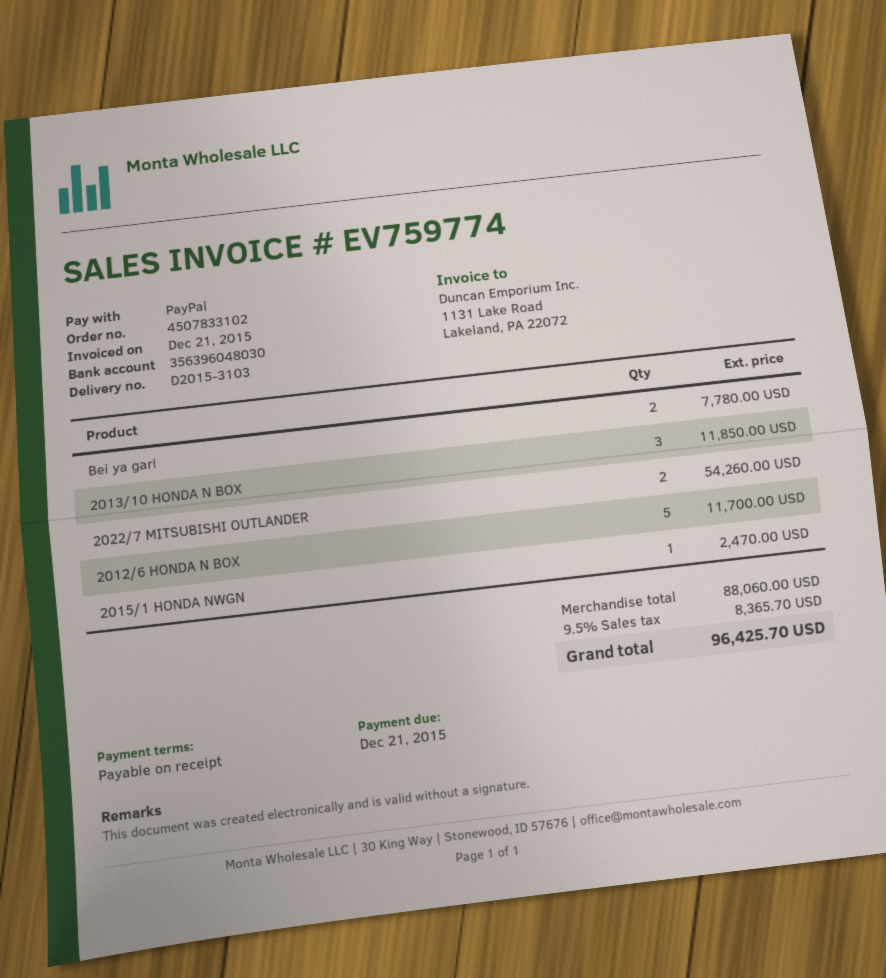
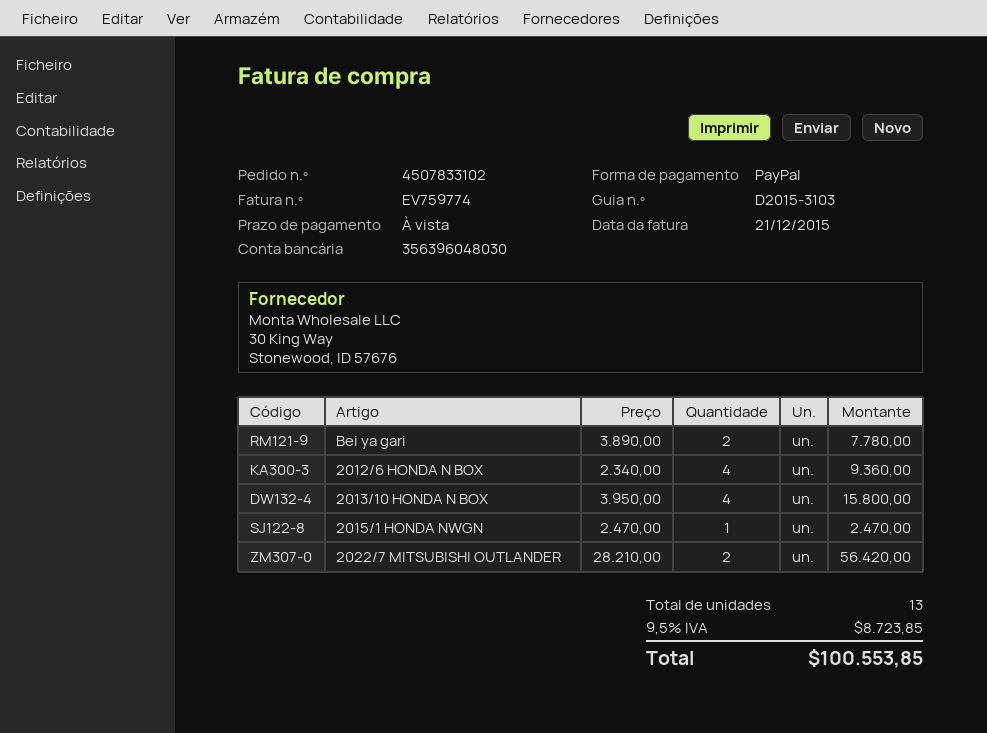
2013/10 HONDA N BOX: 3 for 11850.00 -> 4 for 15800.00
2022/7 MITSUBISHI OUTLANDER: 2 for 54260.00 -> 2 for 56420.00
2012/6 HONDA N BOX: 5 for 11700.00 -> 4 for 9360.00
tax: 9.5% = 8365.70 -> 9.5% = 8723.85
total: 96425.70 -> 100553.85

